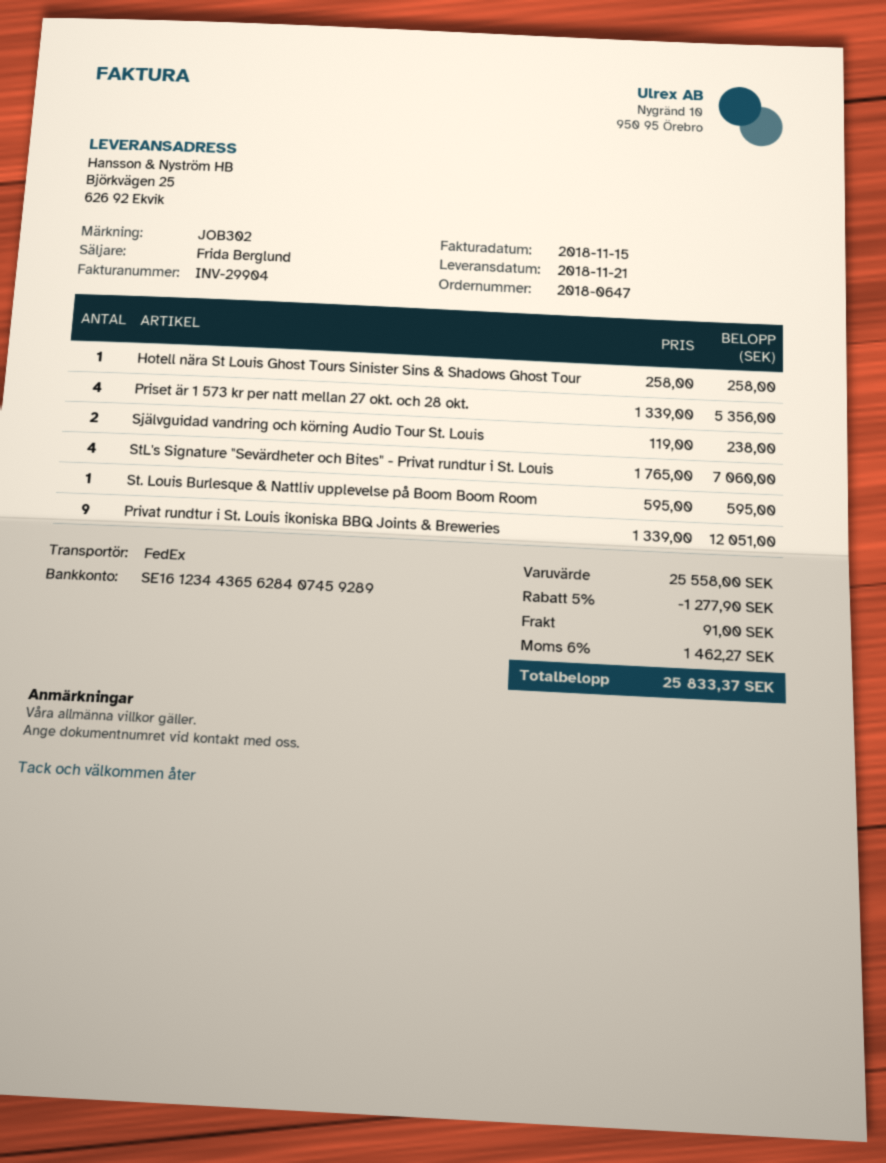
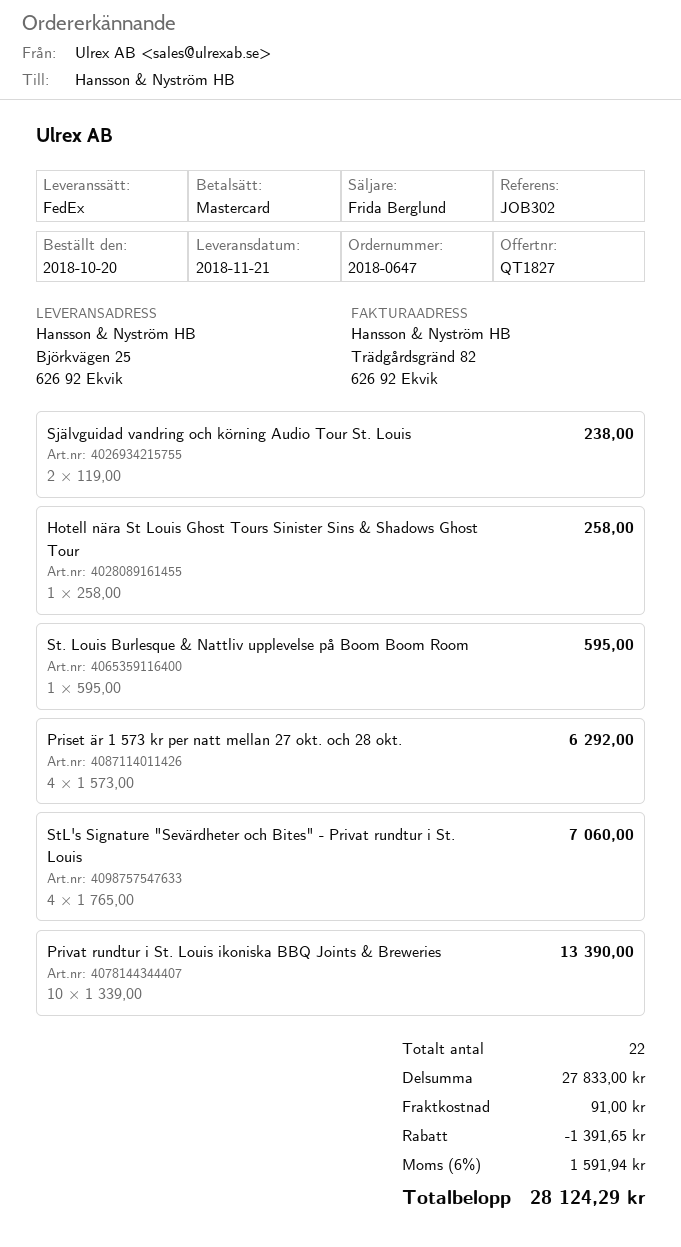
Priset är 1 573 kr per natt mellan 27 okt. och 28 okt.: 4 x 1339.00 = 5356.00 -> 4 x 1573.00 = 6292.00
Privat rundtur i St. Louis ikoniska BBQ Joints & Breweries: 9 x 1339.00 = 12051.00 -> 10 x 1339.00 = 13390.00
subtotal: 25558.00 -> 27833.00
discount: 1277.90 -> 1391.65
tax: 6% = 1462.27 -> 6% = 1591.94
total: 25833.37 -> 28124.29

